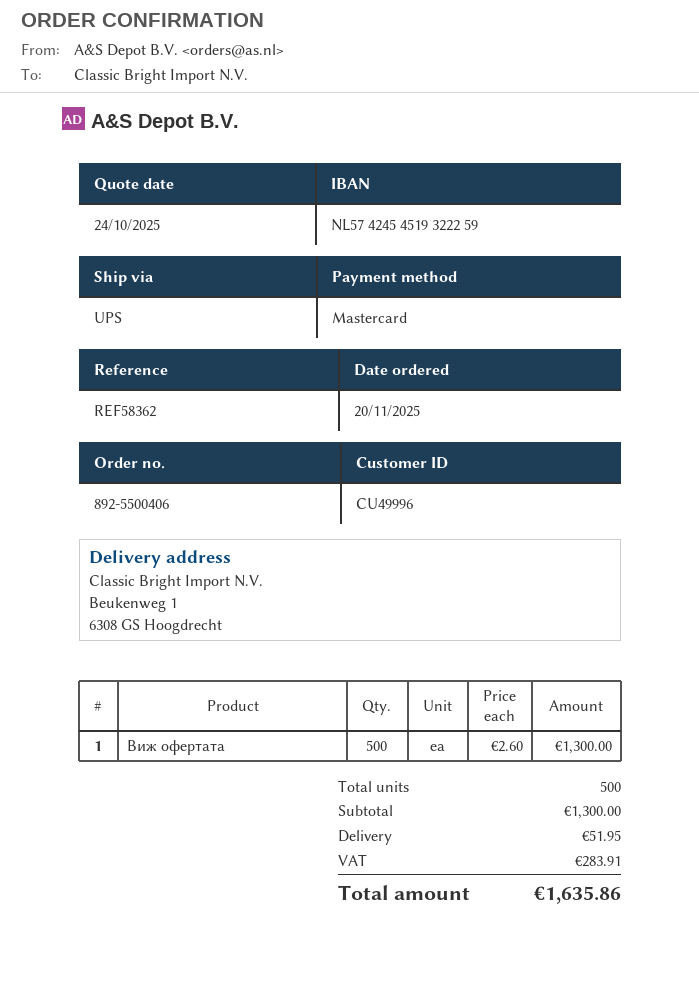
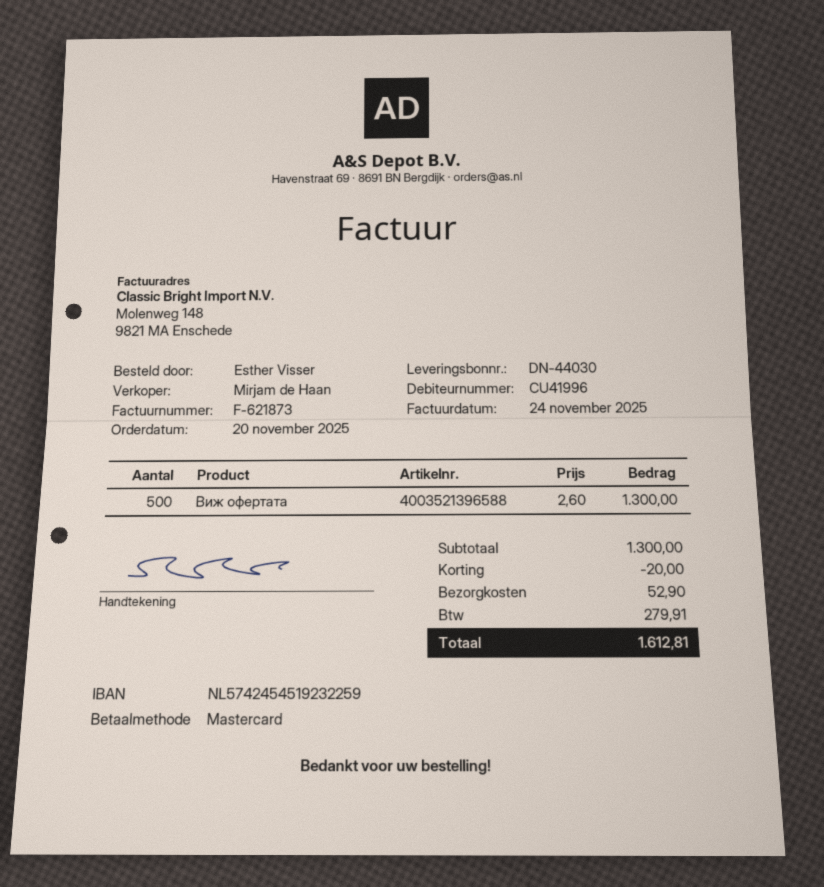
customer number: CU49996 -> CU41996
bank account: NL5742454519322259 -> NL5742454519232259
discount: none -> 20.00
shipping: 51.95 -> 52.90
tax: 283.91 -> 279.91
total: 1635.86 -> 1612.81

